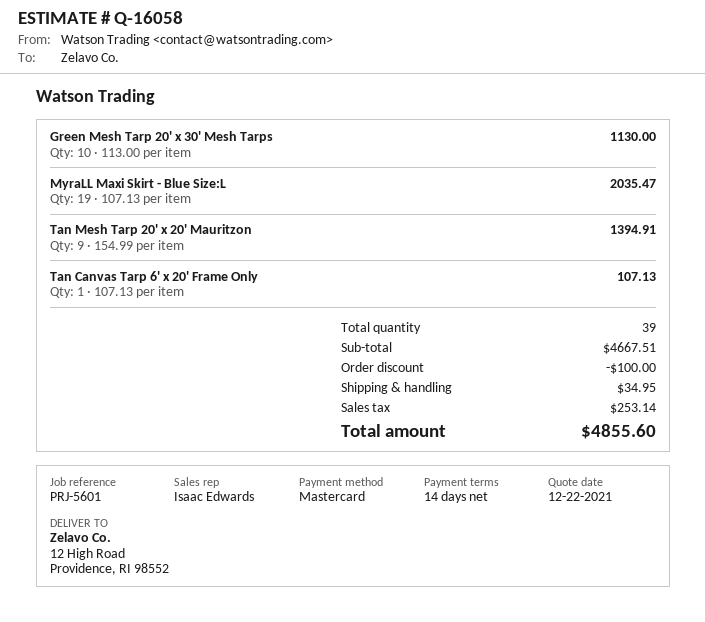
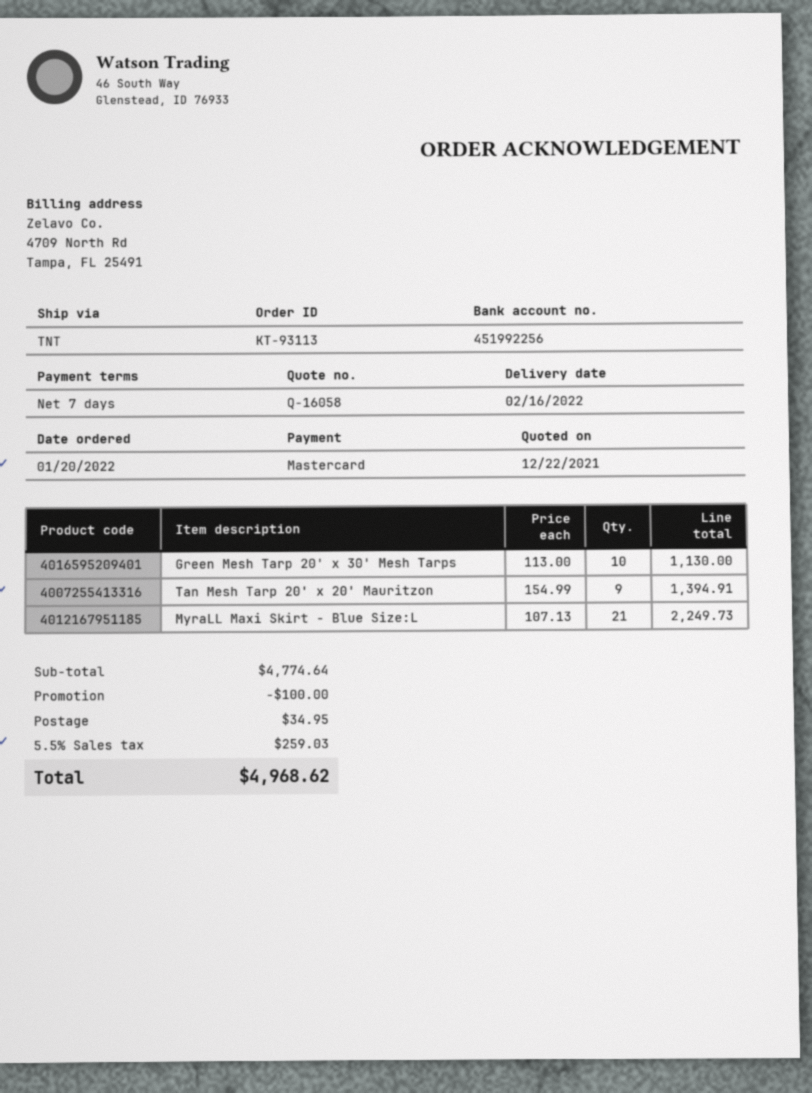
payment terms: 14 days -> 7 days
MyraLL Maxi Skirt - Blue Size:L: 19 x 107.13 = 2035.47 -> 21 x 107.13 = 2249.73
Tan Canvas Tarp 6' x 20' Frame Only: 1 x 107.13 = 107.13 -> none
subtotal: 4667.51 -> 4774.64
tax: 253.14 -> 259.03
total: 4855.60 -> 4968.62

